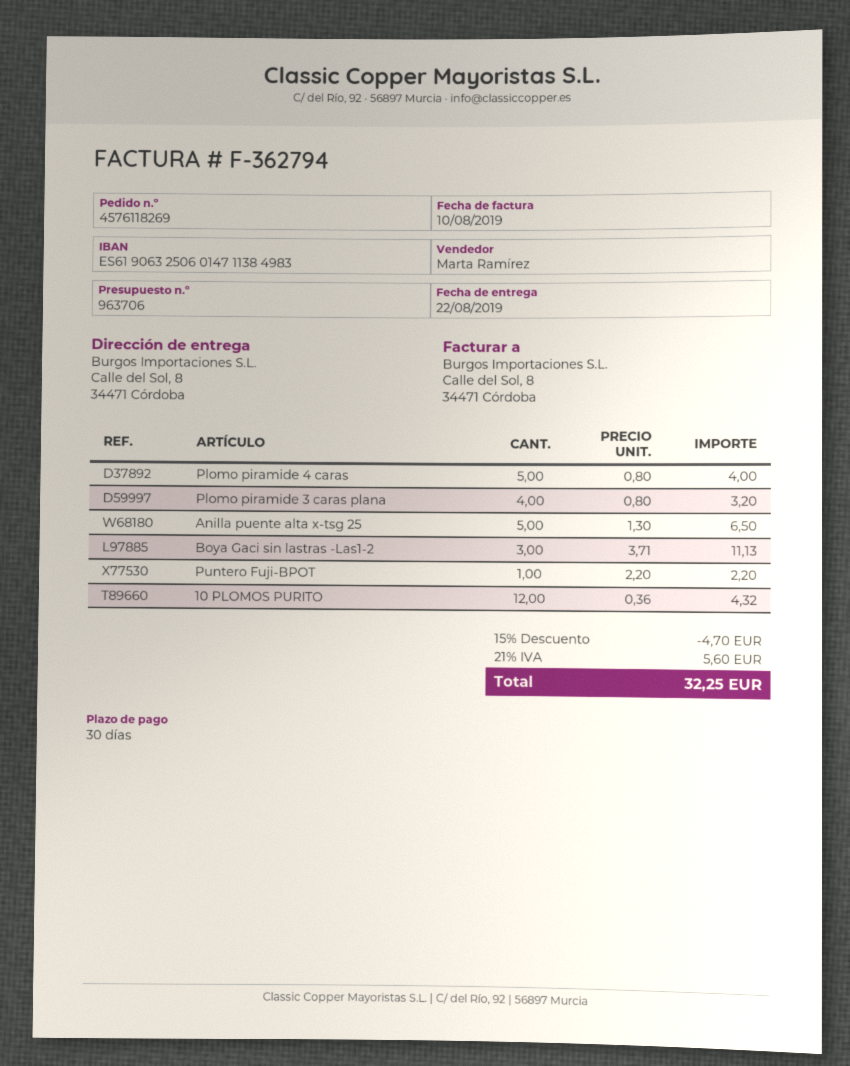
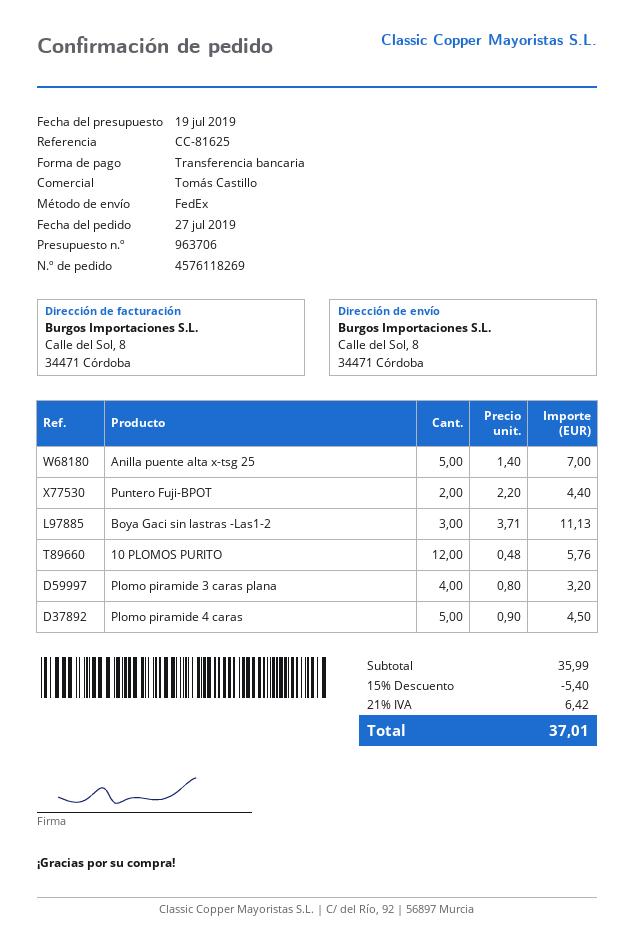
sales rep: Marta Ramírez -> Tomás Castillo
Plomo piramide 4 caras: 5 x 0.80 = 4.00 -> 5 x 0.90 = 4.50
Anilla puente alta x-tsg 25: 5 x 1.30 = 6.50 -> 5 x 1.40 = 7.00
Puntero Fuji-BPOT: 1 x 2.20 = 2.20 -> 2 x 2.20 = 4.40
10 PLOMOS PURITO: 12 x 0.36 = 4.32 -> 12 x 0.48 = 5.76
discount: 15% = 4.70 -> 15% = 5.40
tax: 21% = 5.60 -> 21% = 6.42
total: 32.25 -> 37.01

